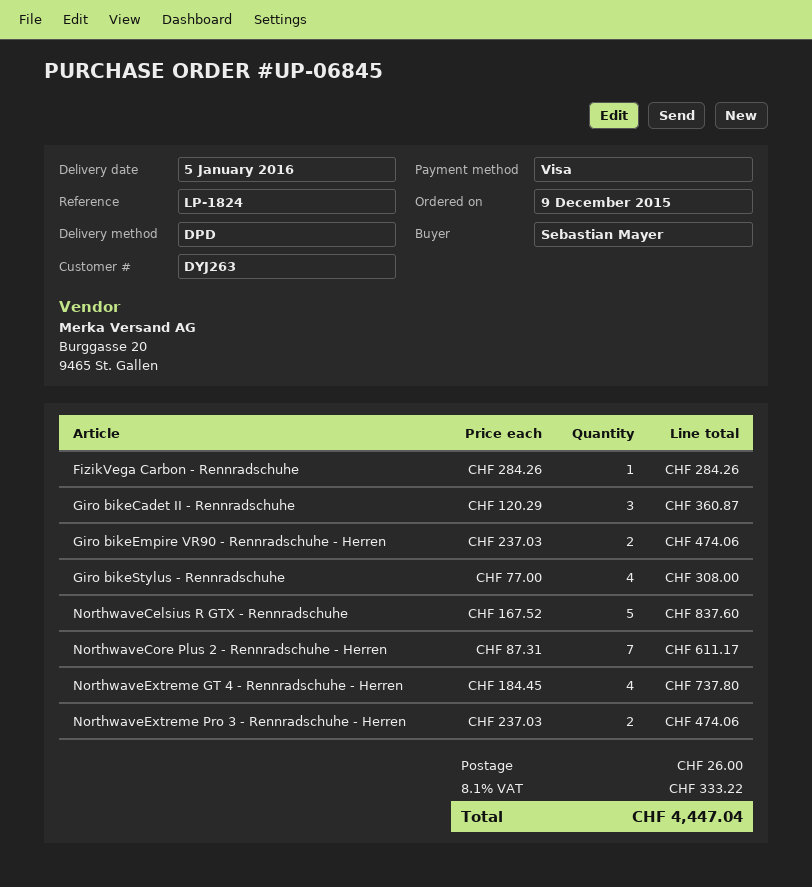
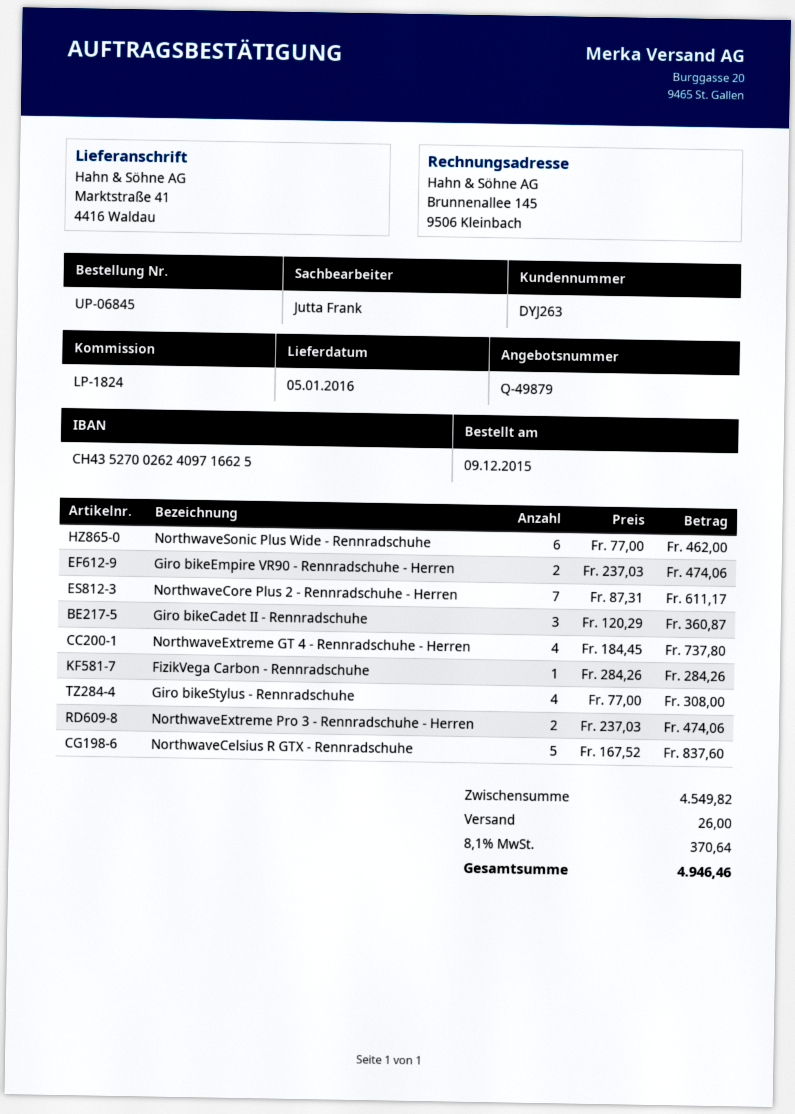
NorthwaveSonic Plus Wide - Rennradschuhe: none -> 6 x 77.00 = 462.00
tax: 8.1% = 333.22 -> 8.1% = 370.64
total: 4447.04 -> 4946.46

